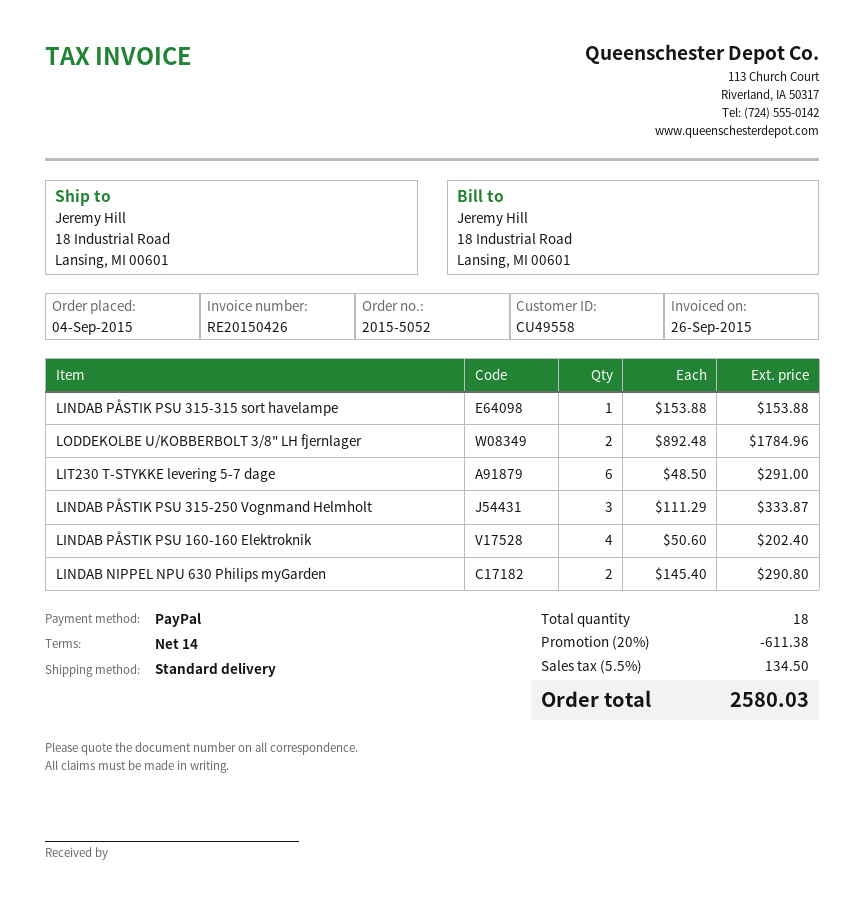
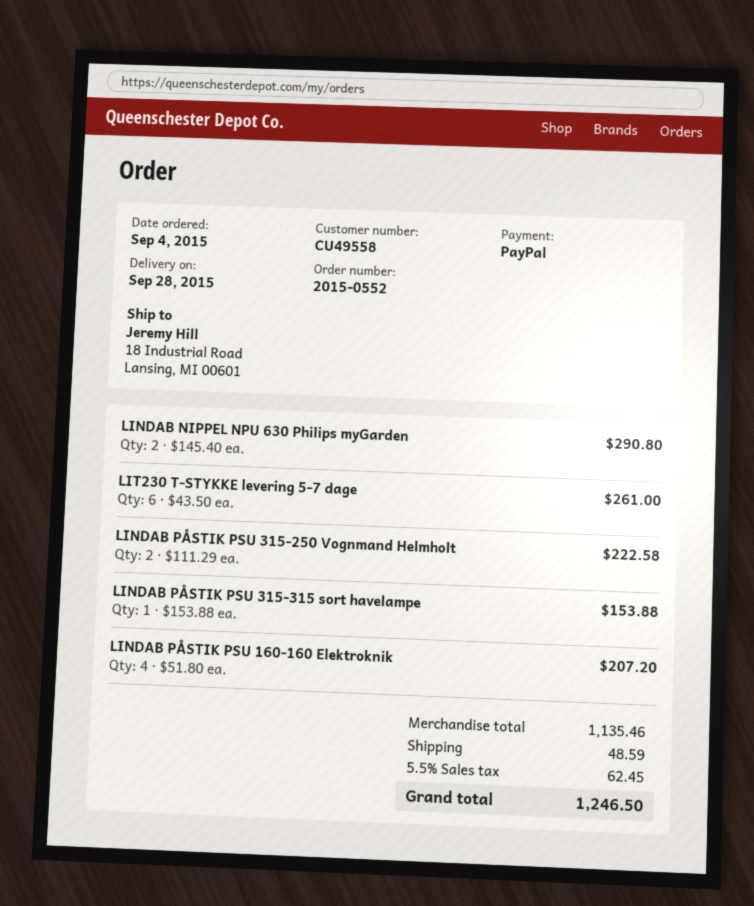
order number: 2015-5052 -> 2015-0552
LODDEKOLBE U/KOBBERBOLT 3/8" LH fjernlager: 2 x 892.48 = 1784.96 -> none
LIT230 T-STYKKE levering 5-7 dage: 6 x 48.50 = 291.00 -> 6 x 43.50 = 261.00
LINDAB PÅSTIK PSU 315-250 Vognmand Helmholt: 3 x 111.29 = 333.87 -> 2 x 111.29 = 222.58
LINDAB PÅSTIK PSU 160-160 Elektroknik: 4 x 50.60 = 202.40 -> 4 x 51.80 = 207.20
discount: 20% = 611.38 -> none
shipping: none -> 48.59
tax: 5.5% = 134.50 -> 5.5% = 62.45
total: 2580.03 -> 1246.50

